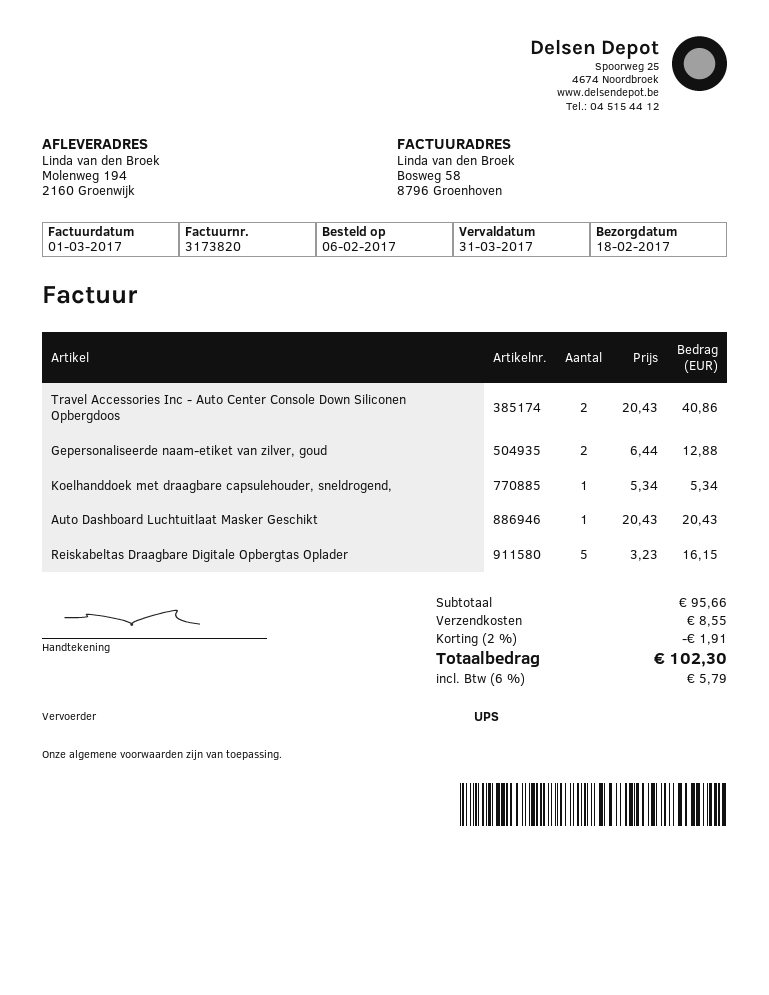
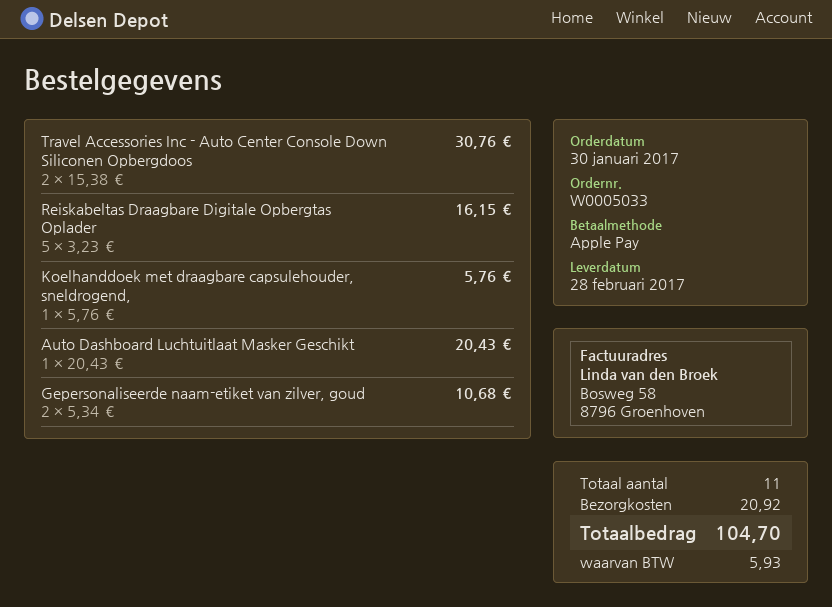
order date: 2017-02-06 -> 2017-01-30
delivery date: 2017-02-18 -> 2017-02-28
Travel Accessories Inc - Auto Center Console Down Siliconen Opbergdoos: 2 x 20.43 = 40.86 -> 2 x 15.38 = 30.76
Gepersonaliseerde naam-etiket van zilver, goud: 2 x 6.44 = 12.88 -> 2 x 5.34 = 10.68
Koelhanddoek met draagbare capsulehouder, sneldrogend,: 1 x 5.34 = 5.34 -> 1 x 5.76 = 5.76
discount: 2% = 1.91 -> none
shipping: 8.55 -> 20.92
tax: 5.79 -> 5.93
total: 102.30 -> 104.70

